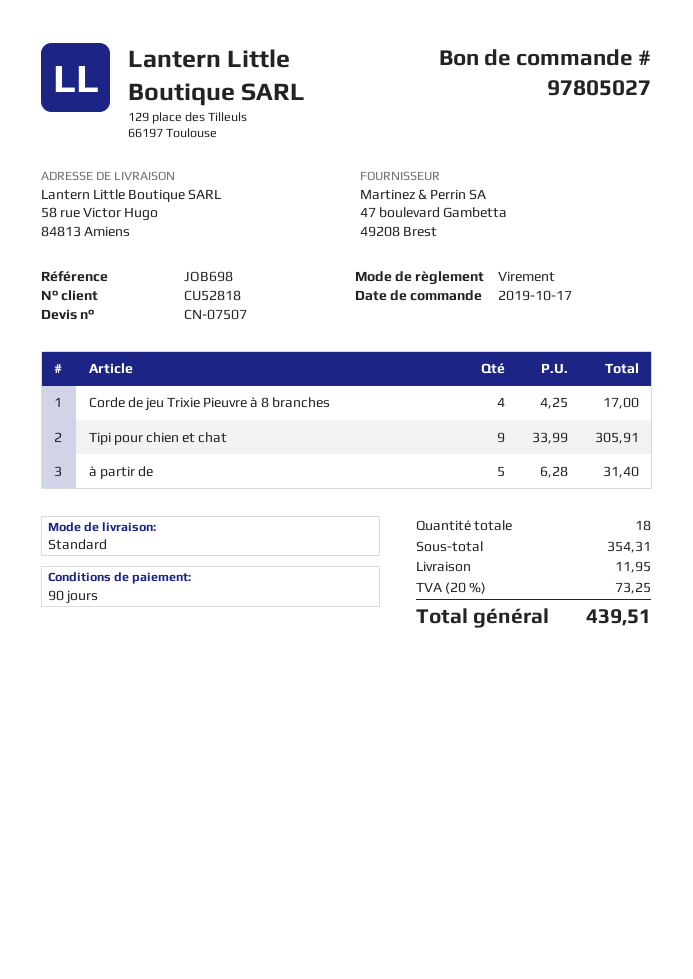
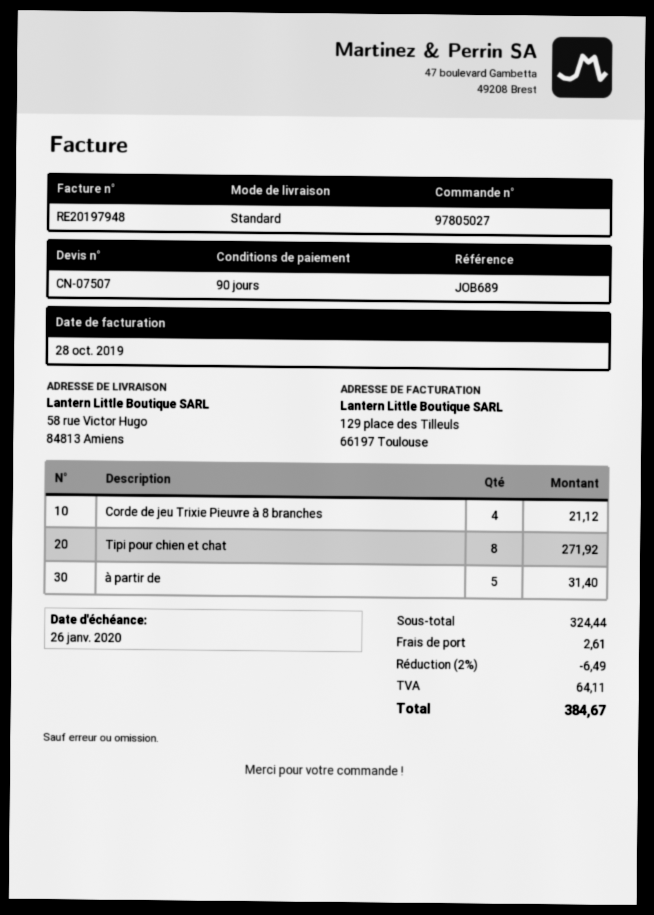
reference: JOB698 -> JOB689
Corde de jeu Trixie Pieuvre à 8 branches: 4 for 17.00 -> 4 for 21.12
Tipi pour chien et chat: 9 for 305.91 -> 8 for 271.92
subtotal: 354.31 -> 324.44
discount: none -> 2% = 6.49
shipping: 11.95 -> 2.61
tax: 73.25 -> 64.11
total: 439.51 -> 384.67

